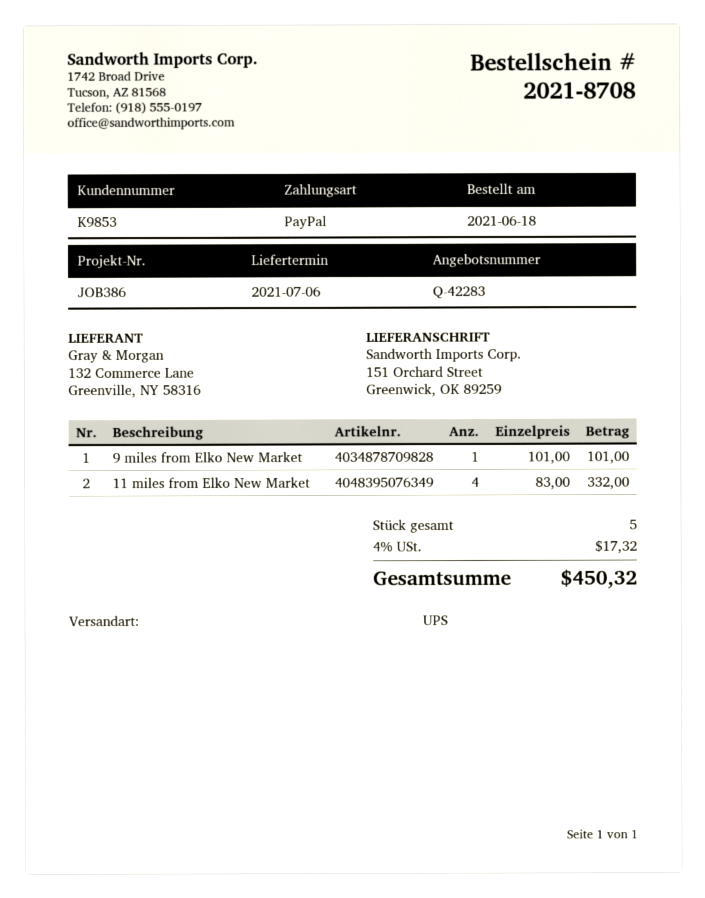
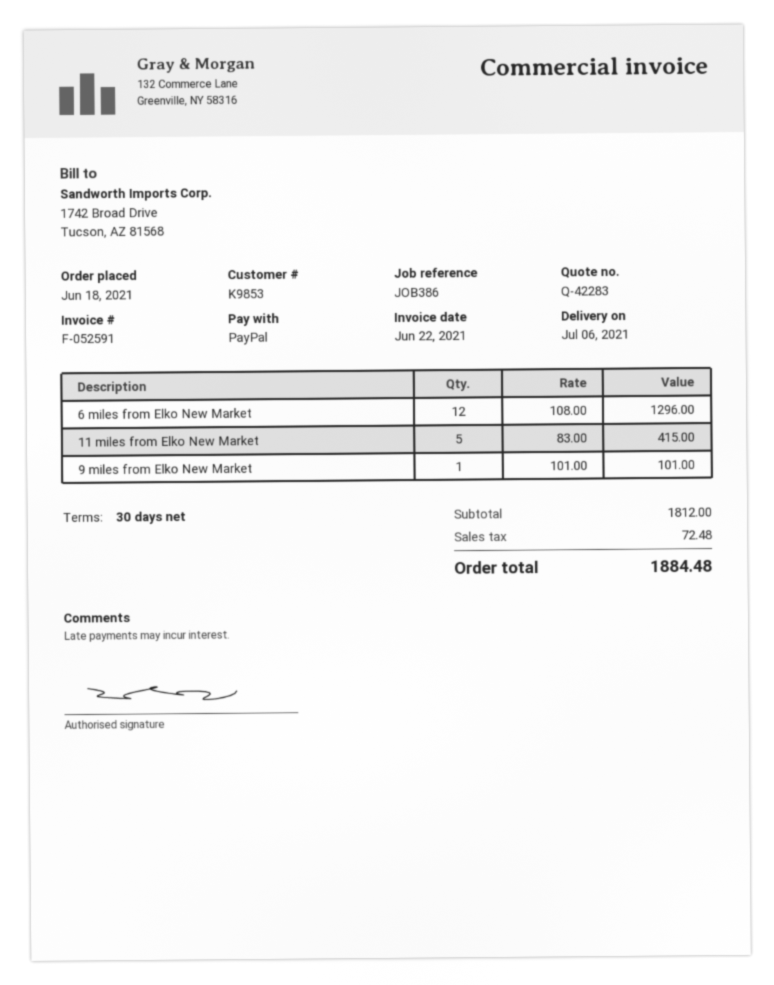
11 miles from Elko New Market: 4 x 83.00 = 332.00 -> 5 x 83.00 = 415.00
6 miles from Elko New Market: none -> 12 x 108.00 = 1296.00
tax: 17.32 -> 72.48
total: 450.32 -> 1884.48

